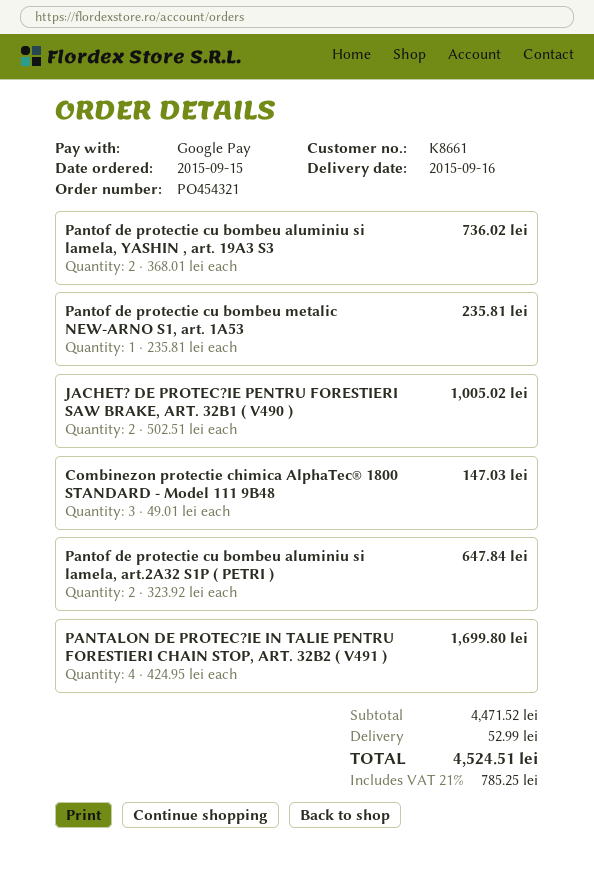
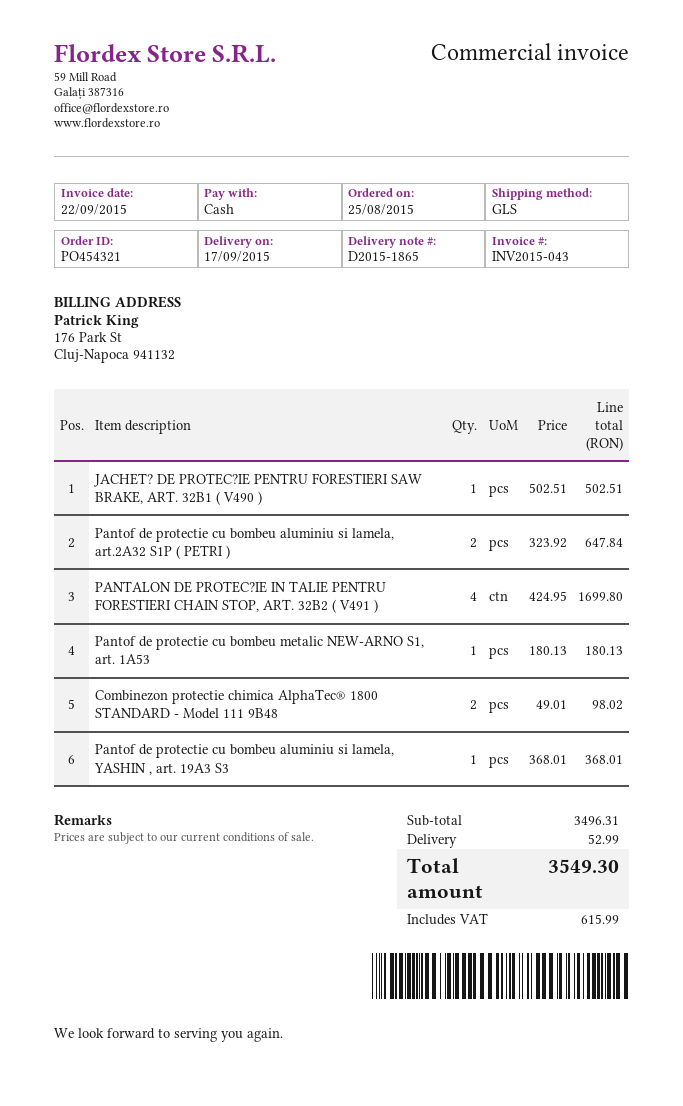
order date: 2015-09-15 -> 2015-08-25
delivery date: 2015-09-16 -> 2015-09-17
payment method: Google Pay -> cash
Pantof de protectie cu bombeu aluminiu si lamela, YASHIN , art. 19A3 S3: 2 x 368.01 = 736.02 -> 1 x 368.01 = 368.01
Pantof de protectie cu bombeu metalic NEW-ARNO S1, art. 1A53: 1 x 235.81 = 235.81 -> 1 x 180.13 = 180.13
JACHET? DE PROTEC?IE PENTRU FORESTIERI SAW BRAKE, ART. 32B1 ( V490 ): 2 x 502.51 = 1005.02 -> 1 x 502.51 = 502.51
Combinezon protectie chimica AlphaTec® 1800 STANDARD - Model 111 9B48: 3 x 49.01 = 147.03 -> 2 x 49.01 = 98.02
subtotal: 4471.52 -> 3496.31
tax: 785.25 -> 615.99
total: 4524.51 -> 3549.30

